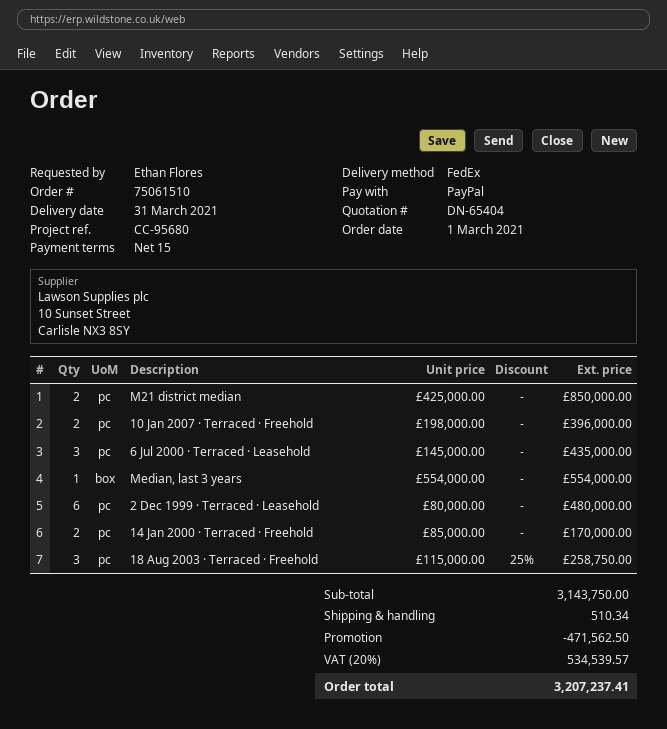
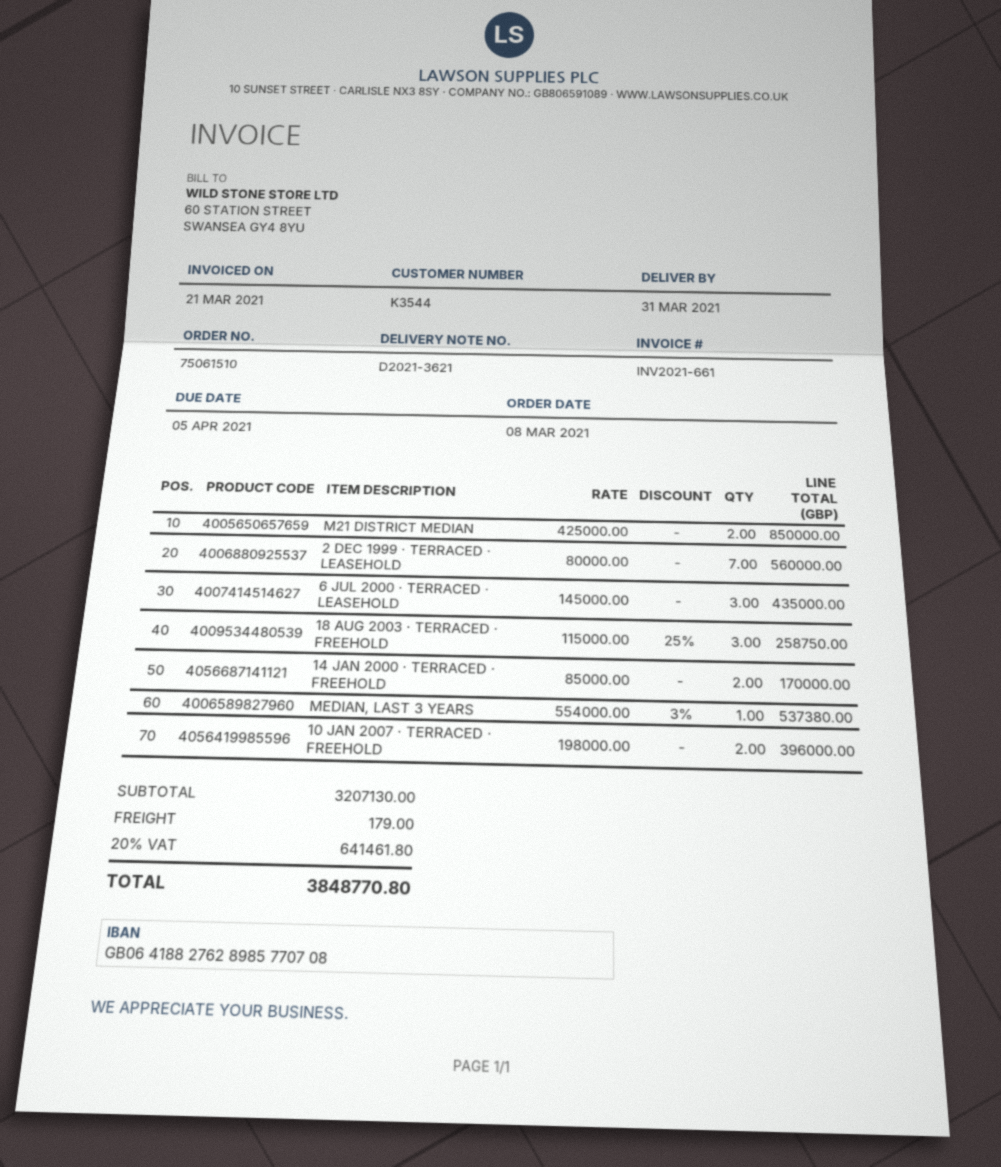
order date: 2021-03-01 -> 2021-03-08
Median, last 3 years: 1 x 554000.00 = 554000.00 -> 1 x 554000.00 - 3% = 537380.00
2 Dec 1999 · Terraced · Leasehold: 6 x 80000.00 = 480000.00 -> 7 x 80000.00 = 560000.00
subtotal: 3143750.00 -> 3207130.00
discount: 471562.50 -> none
shipping: 510.34 -> 179.00
tax: 20% = 534539.57 -> 20% = 641461.80
total: 3207237.41 -> 3848770.80

